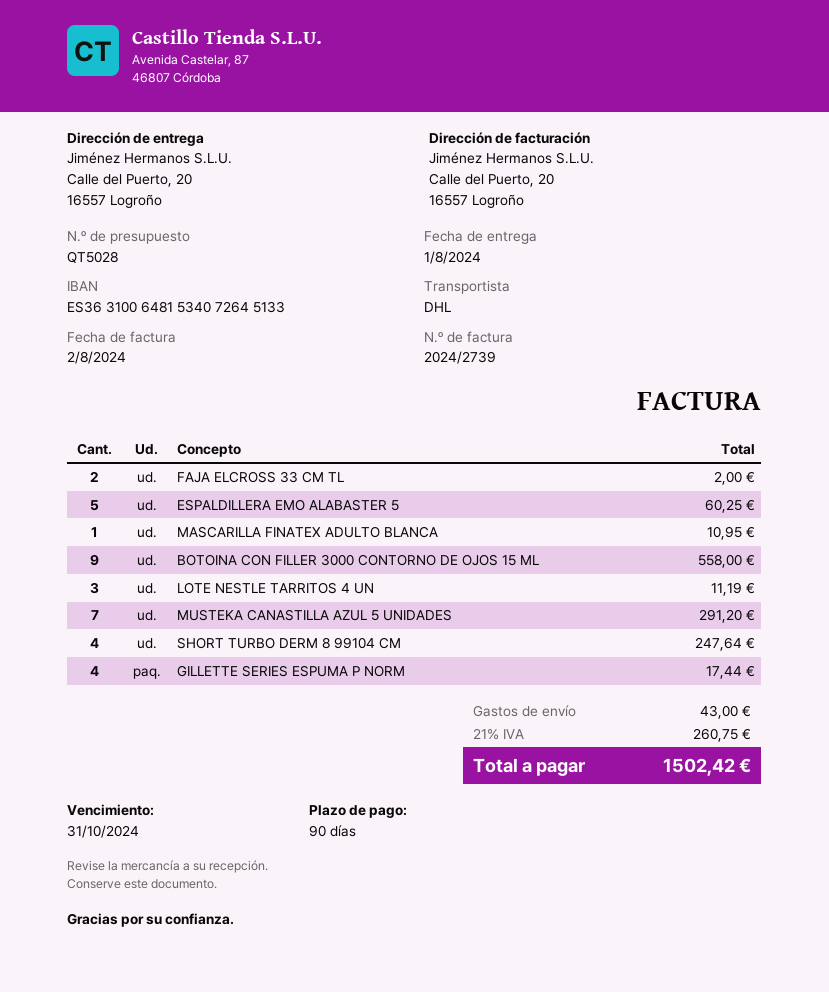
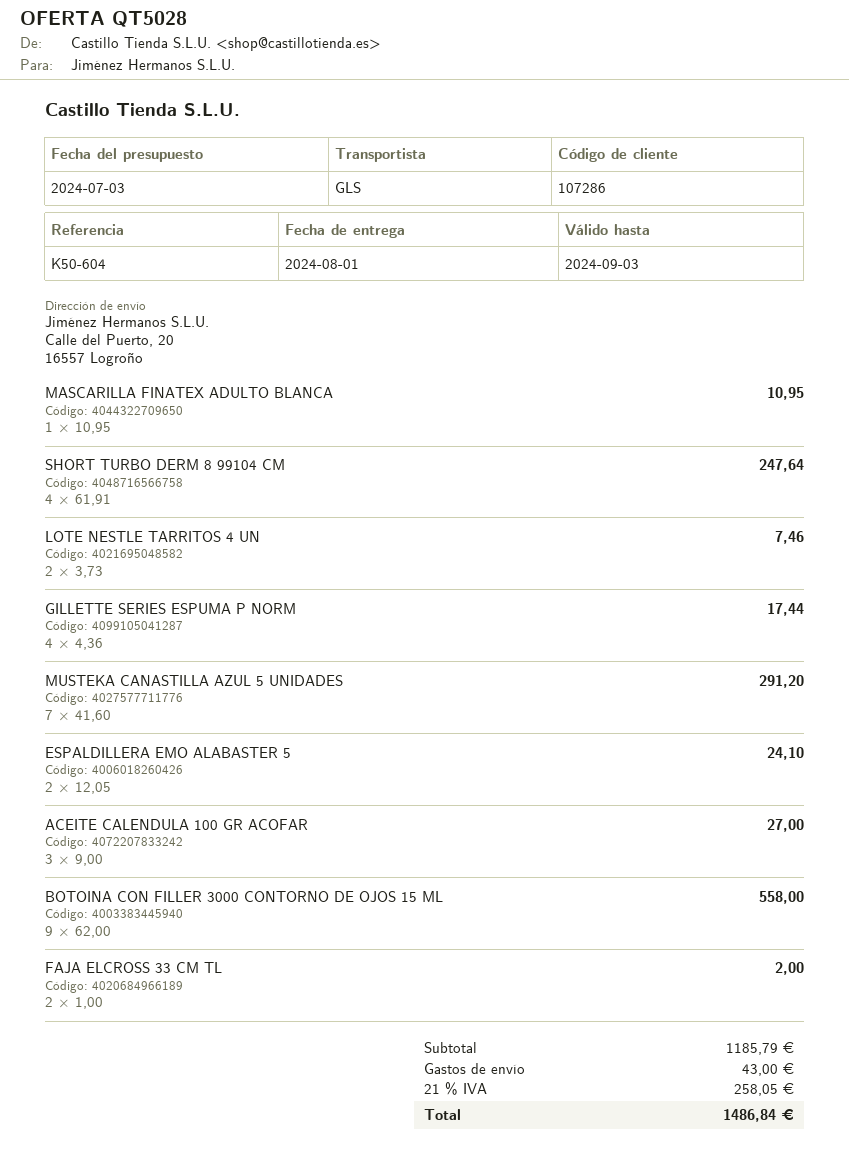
shipping method: DHL -> GLS
ESPALDILLERA EMO ALABASTER 5: 5 for 60.25 -> 2 for 24.10
LOTE NESTLE TARRITOS 4 UN: 3 for 11.19 -> 2 for 7.46
ACEITE CALENDULA 100 GR ACOFAR: none -> 3 for 27.00
tax: 21% = 260.75 -> 21% = 258.05
total: 1502.42 -> 1486.84

